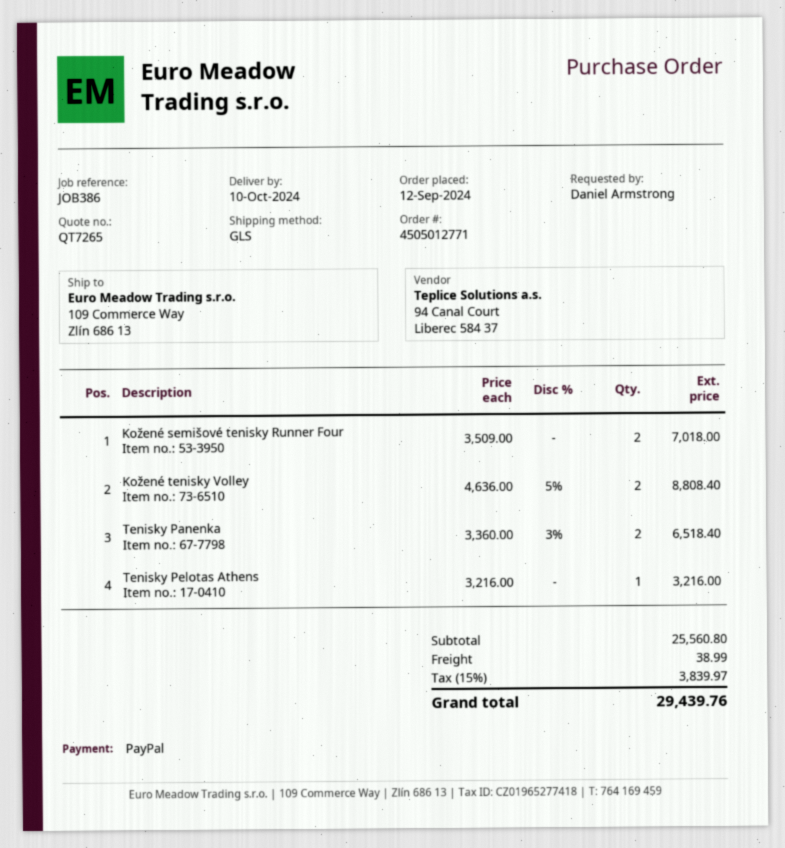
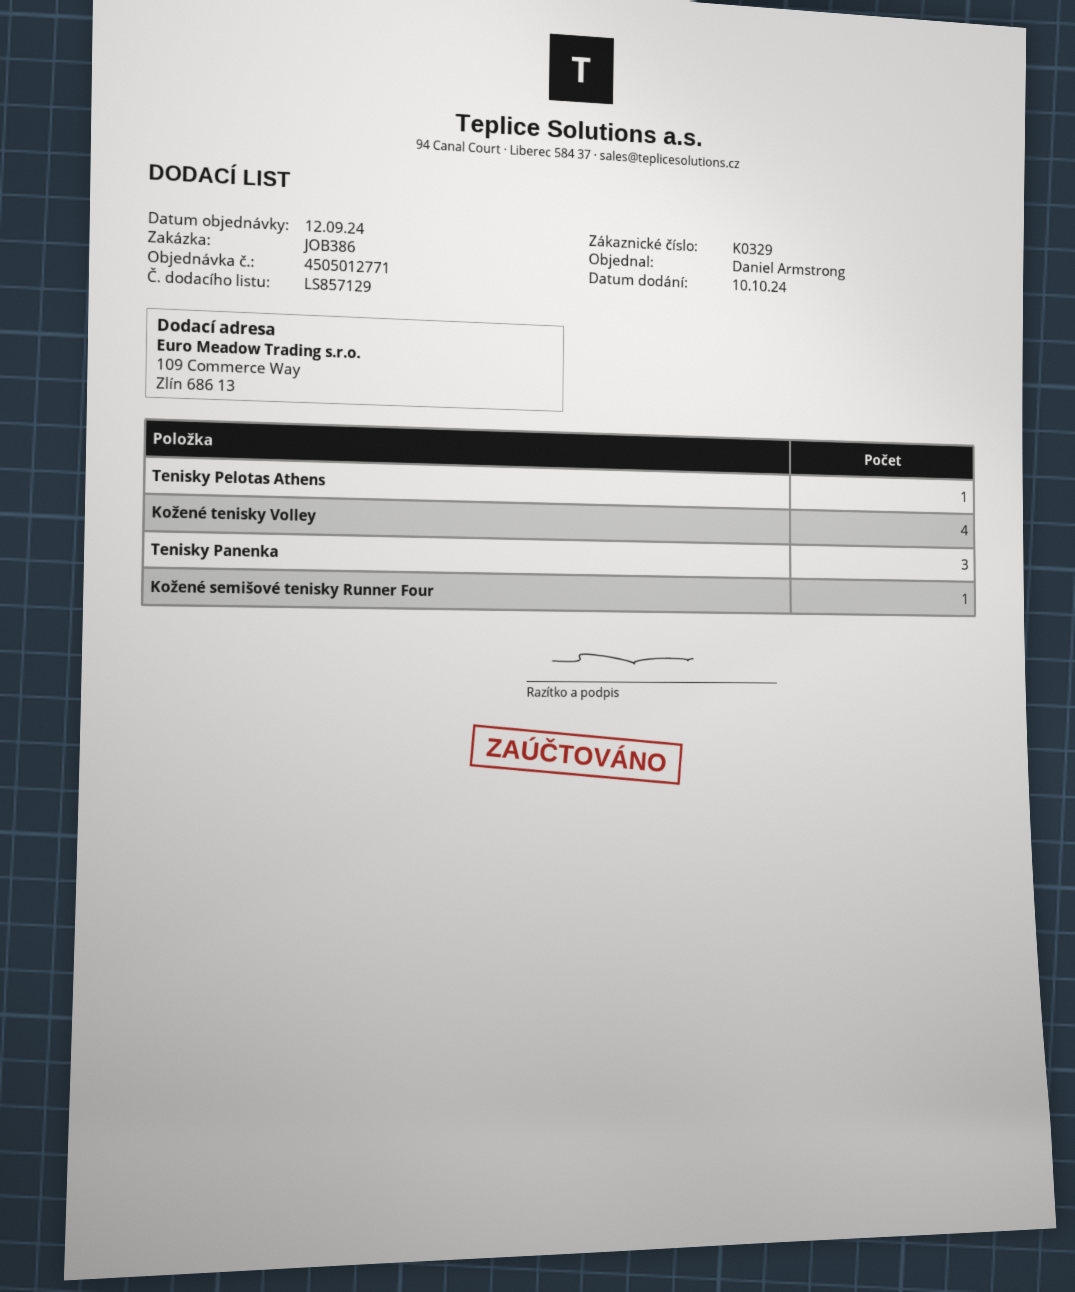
Kožené semišové tenisky Runner Four: 2 -> 1
Kožené tenisky Volley: 2 -> 4
Tenisky Panenka: 2 -> 3

